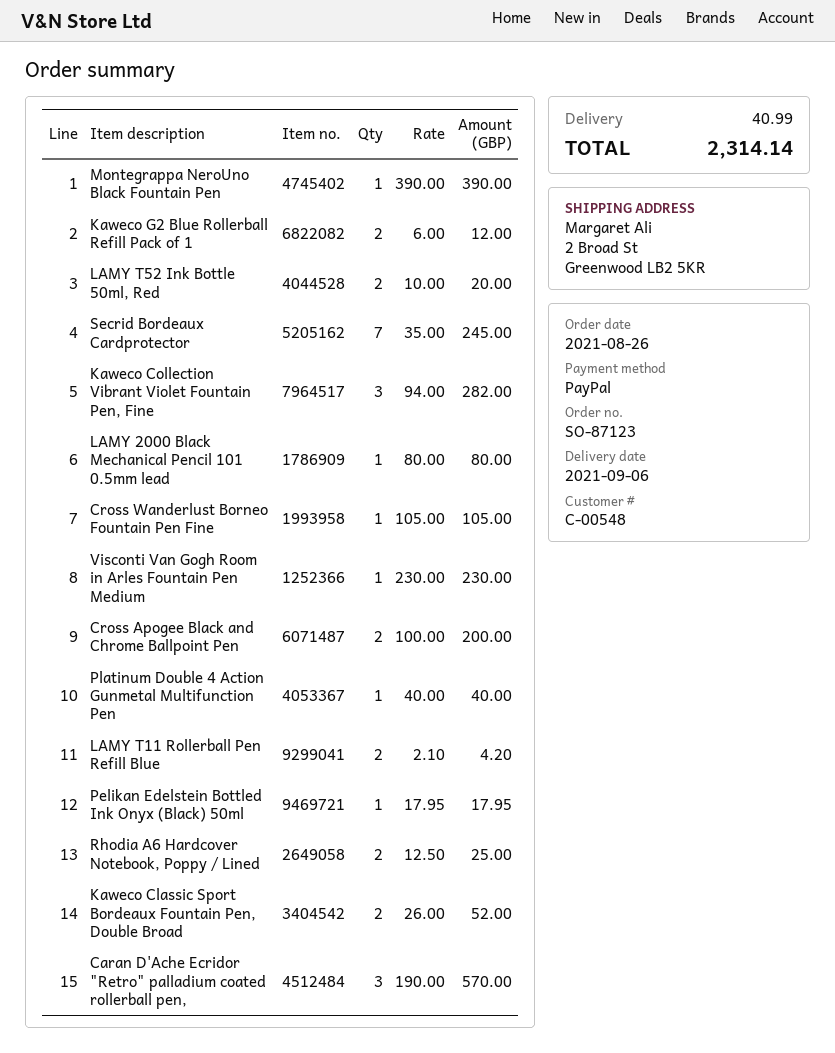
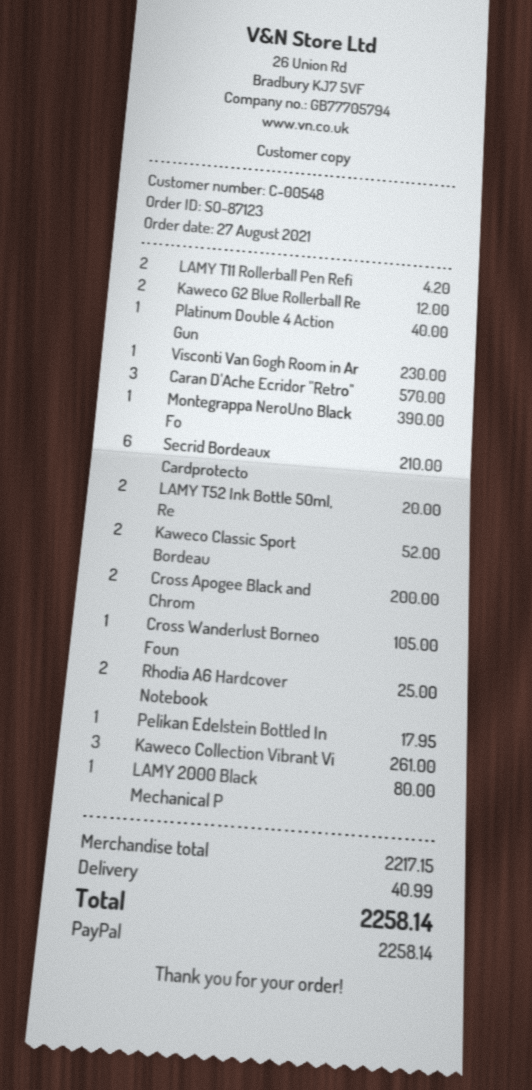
order date: 2021-08-26 -> 2021-08-27
Secrid Bordeaux Cardprotector: 7 for 245.00 -> 6 for 210.00
Kaweco Collection Vibrant Violet Fountain Pen, Fine: 3 for 282.00 -> 3 for 261.00
total: 2314.14 -> 2258.14

